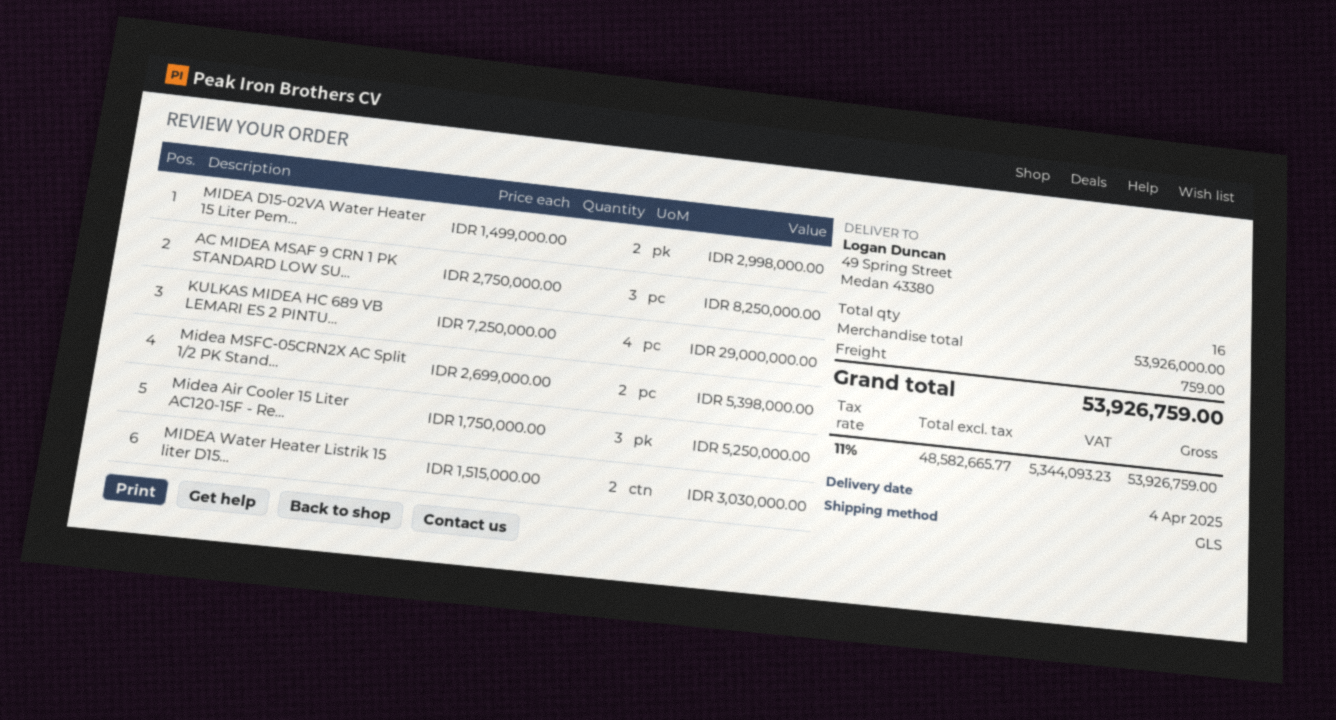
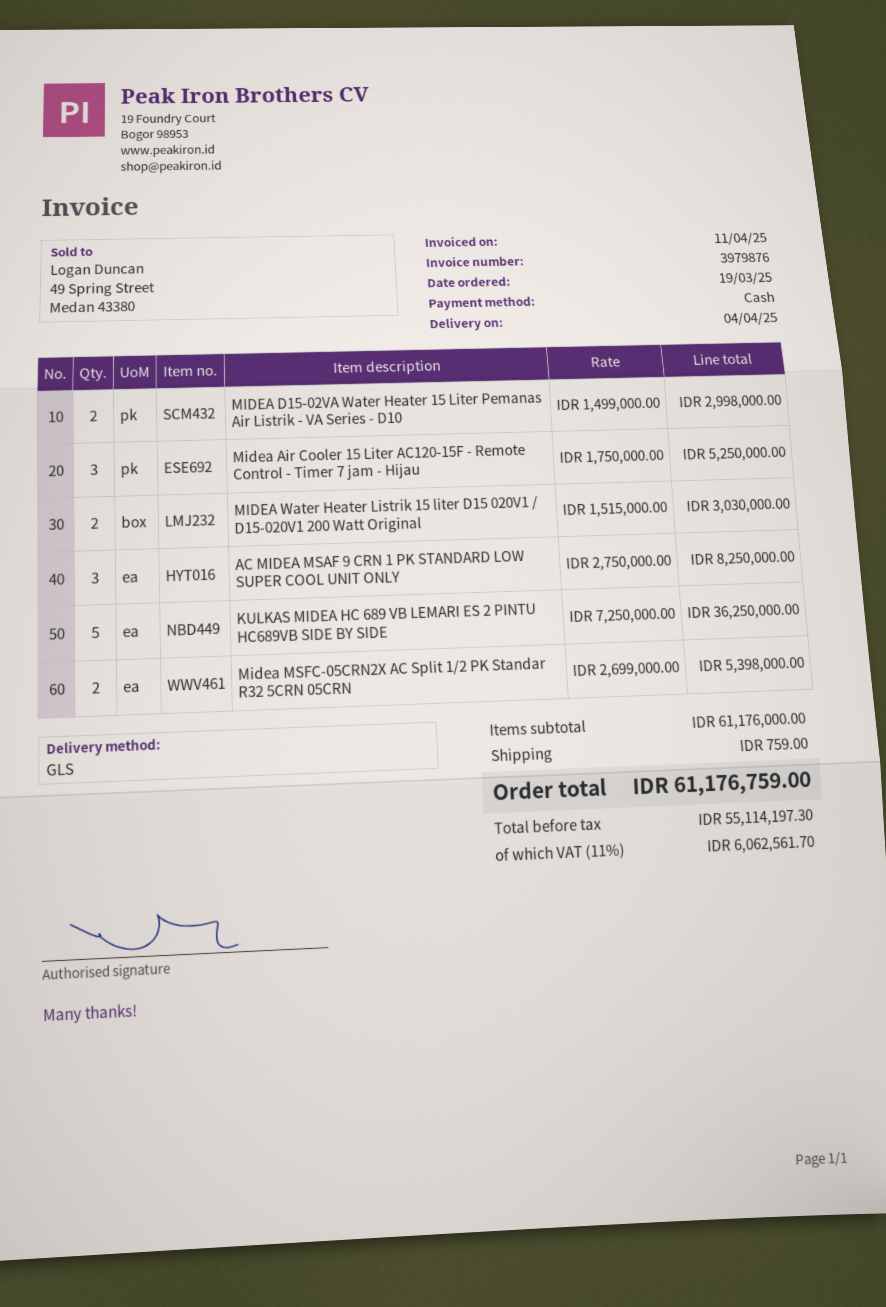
KULKAS MIDEA HC 689 VB LEMARI ES 2 PINTU...: 4 x 7250000.00 = 29000000.00 -> 5 x 7250000.00 = 36250000.00
subtotal: 53926000.00 -> 61176000.00
net: 48582665.77 -> 55114197.30
tax: 11% = 5344093.23 -> 11% = 6062561.70
total: 53926759.00 -> 61176759.00

